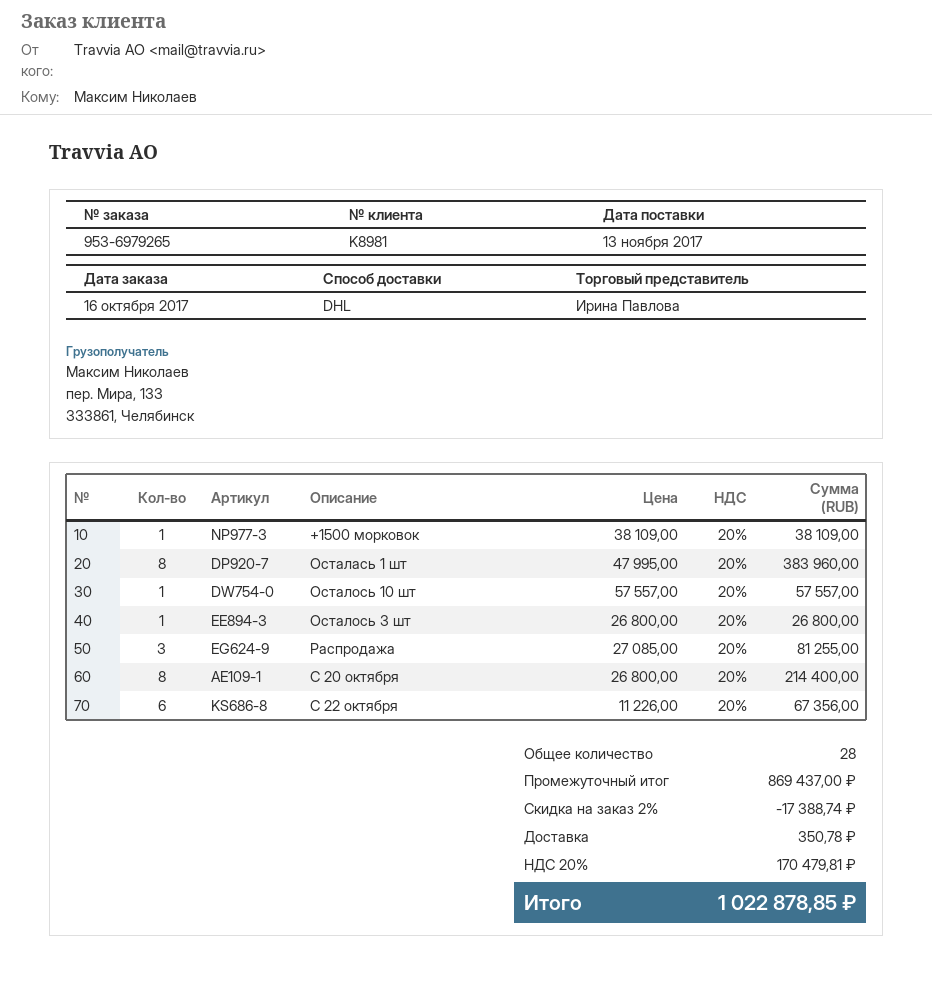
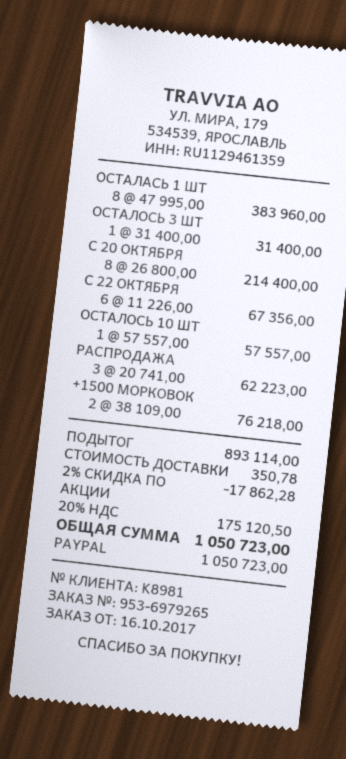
+1500 морковок: 1 x 38109.00 = 38109.00 -> 2 x 38109.00 = 76218.00
Осталось 3 шт: 1 x 26800.00 = 26800.00 -> 1 x 31400.00 = 31400.00
Распродажа: 3 x 27085.00 = 81255.00 -> 3 x 20741.00 = 62223.00
subtotal: 869437.00 -> 893114.00
discount: 2% = 17388.74 -> 2% = 17862.28
tax: 20% = 170479.81 -> 20% = 175120.50
total: 1022878.85 -> 1050723.00

